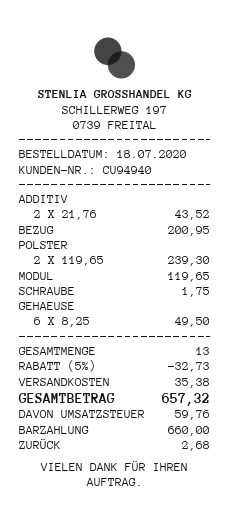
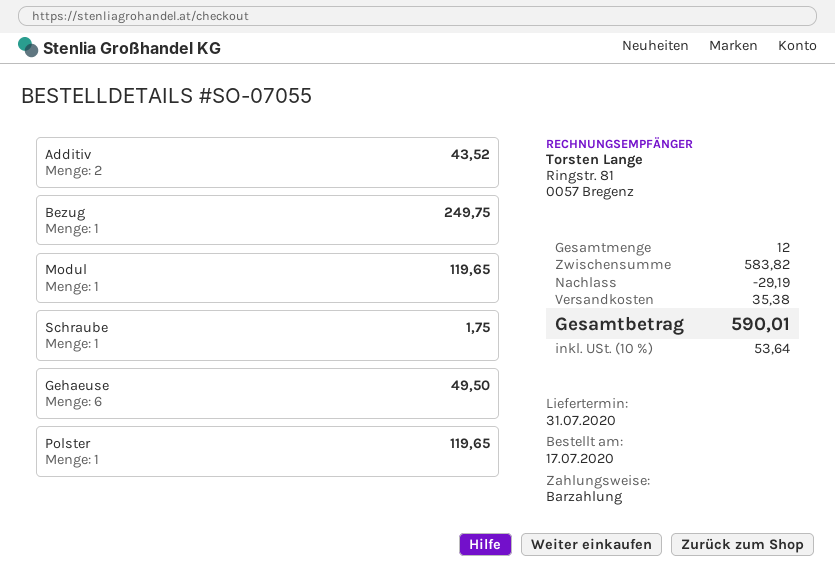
order date: 2020-07-18 -> 2020-07-17
BEZUG: 1 for 200.95 -> 1 for 249.75
POLSTER: 2 for 239.30 -> 1 for 119.65
total quantity: 13 -> 12
discount: 32.73 -> 29.19
tax: 59.76 -> 53.64
total: 657.32 -> 590.01

